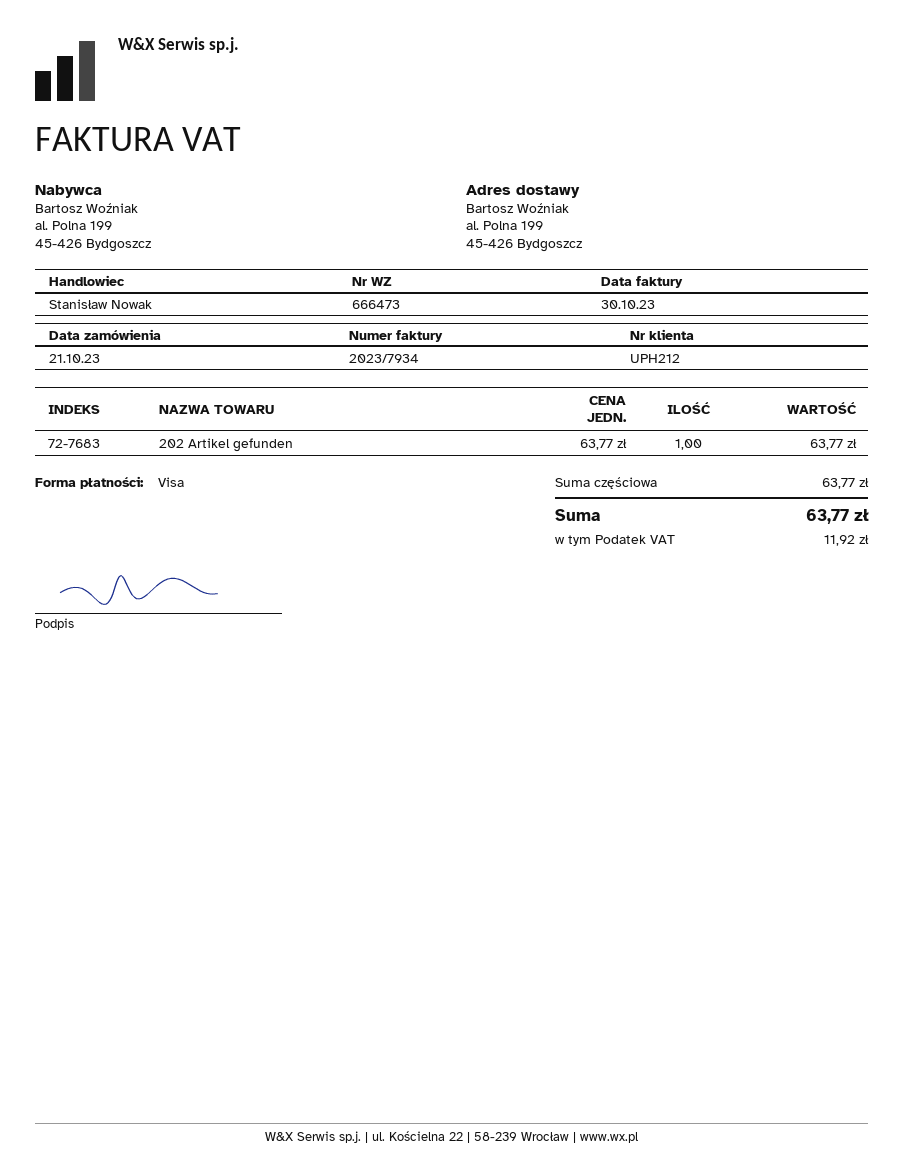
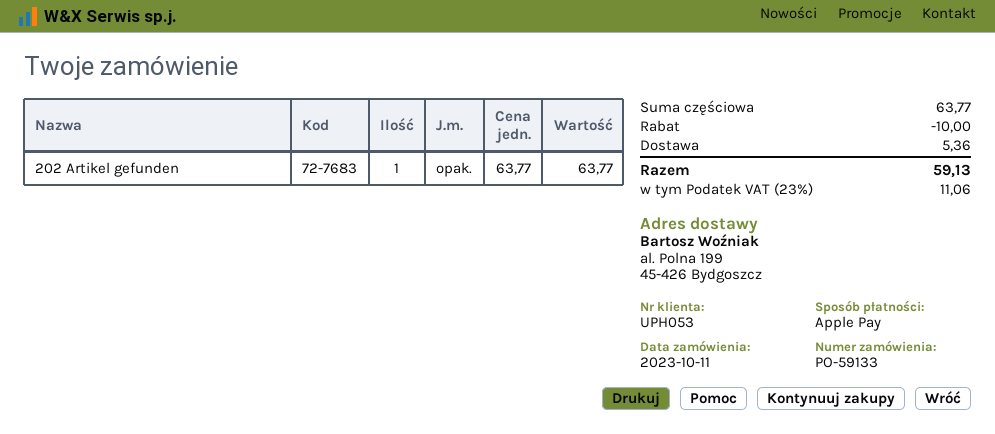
order date: 2023-10-21 -> 2023-10-11
customer number: UPH212 -> UPH053
payment method: Visa -> Apple Pay
discount: none -> 10.00
shipping: none -> 5.36
tax: 11.92 -> 11.06
total: 63.77 -> 59.13

